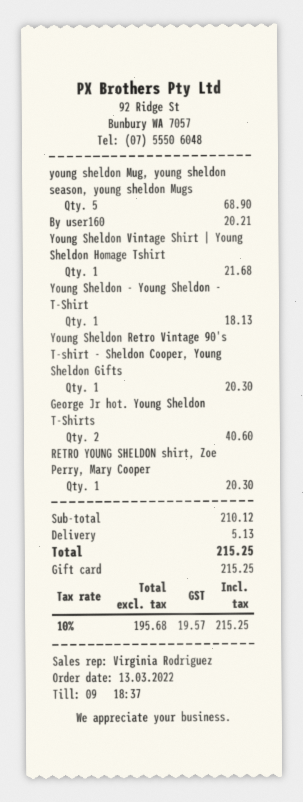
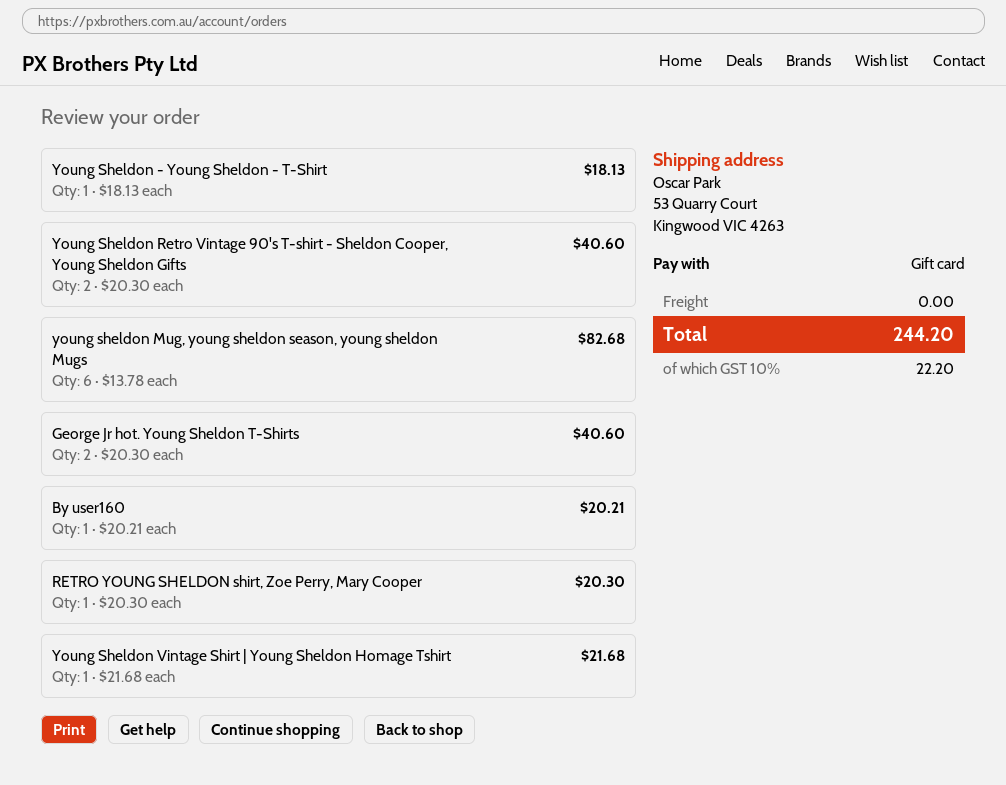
young sheldon Mug, young sheldon season, young sheldon Mugs: 5 for 68.90 -> 6 for 82.68
Young Sheldon Retro Vintage 90's T-shirt - Sheldon Cooper, Young Sheldon Gifts: 1 for 20.30 -> 2 for 40.60
shipping: 5.13 -> 0.00
tax: 10% = 19.57 -> 10% = 22.20
total: 215.25 -> 244.20

